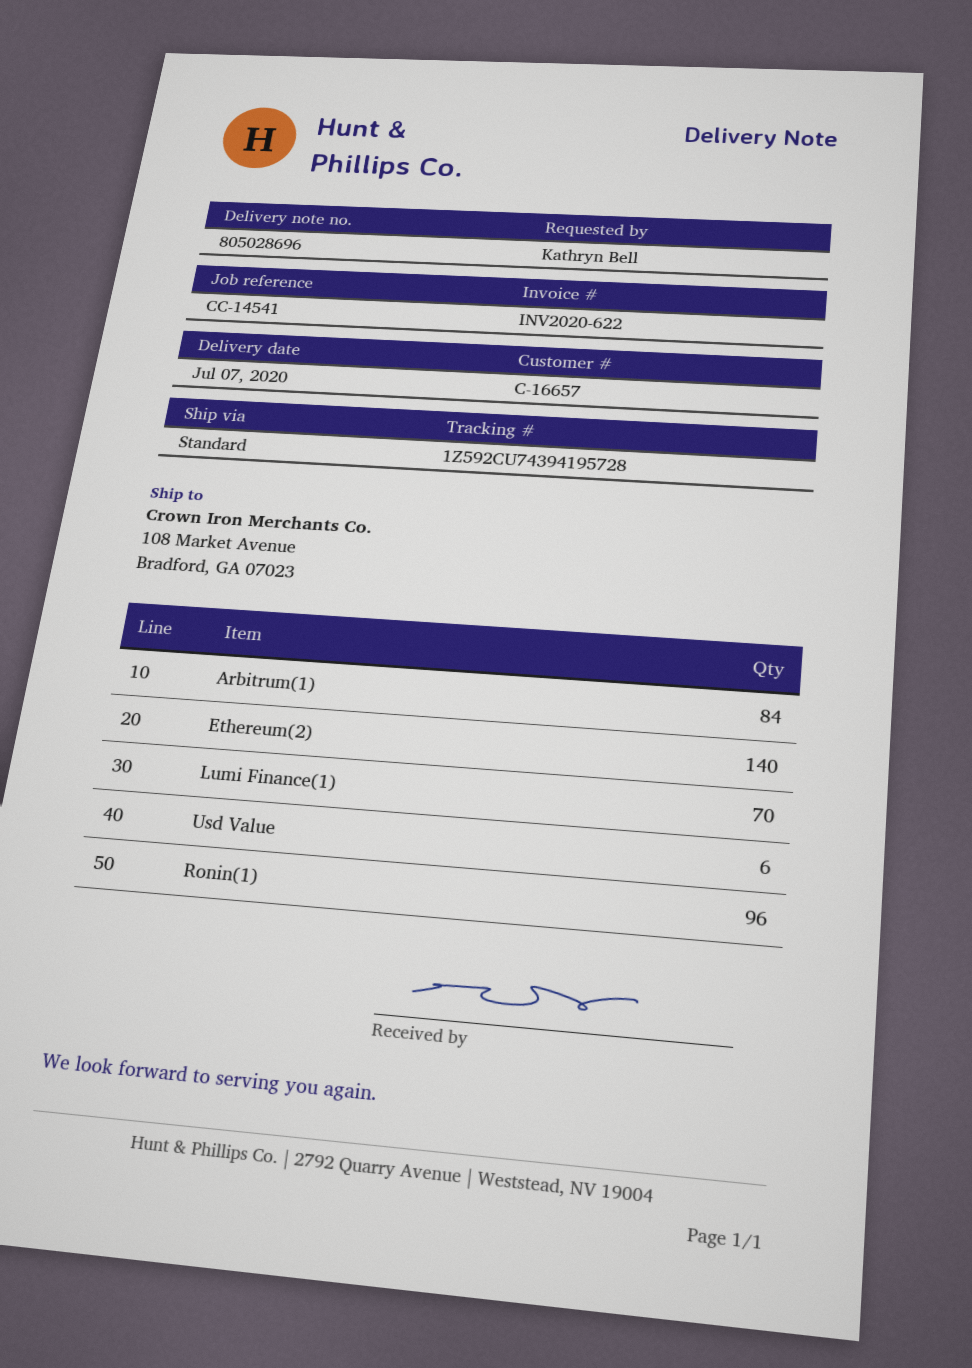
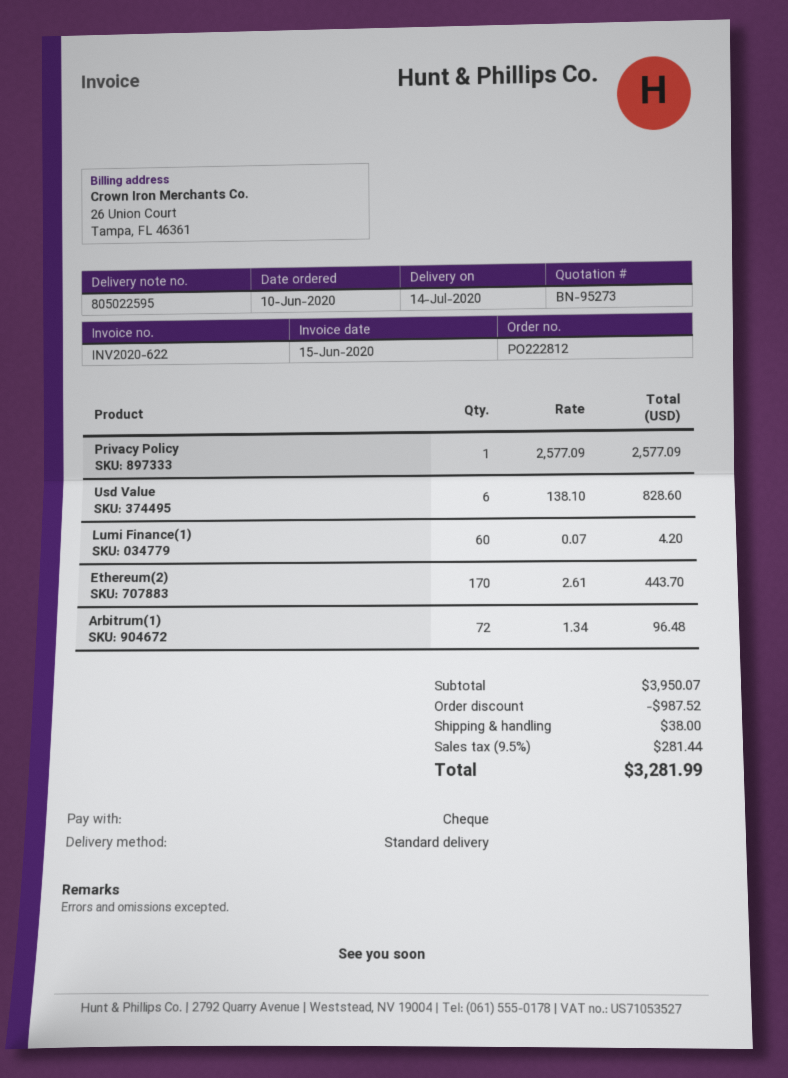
delivery note number: 805028696 -> 805022595
delivery date: 2020-07-07 -> 2020-07-14
Arbitrum(1): 84 -> 72
Ethereum(2): 140 -> 170
Lumi Finance(1): 70 -> 60
Ronin(1): 96 -> none
Privacy Policy: none -> 1

